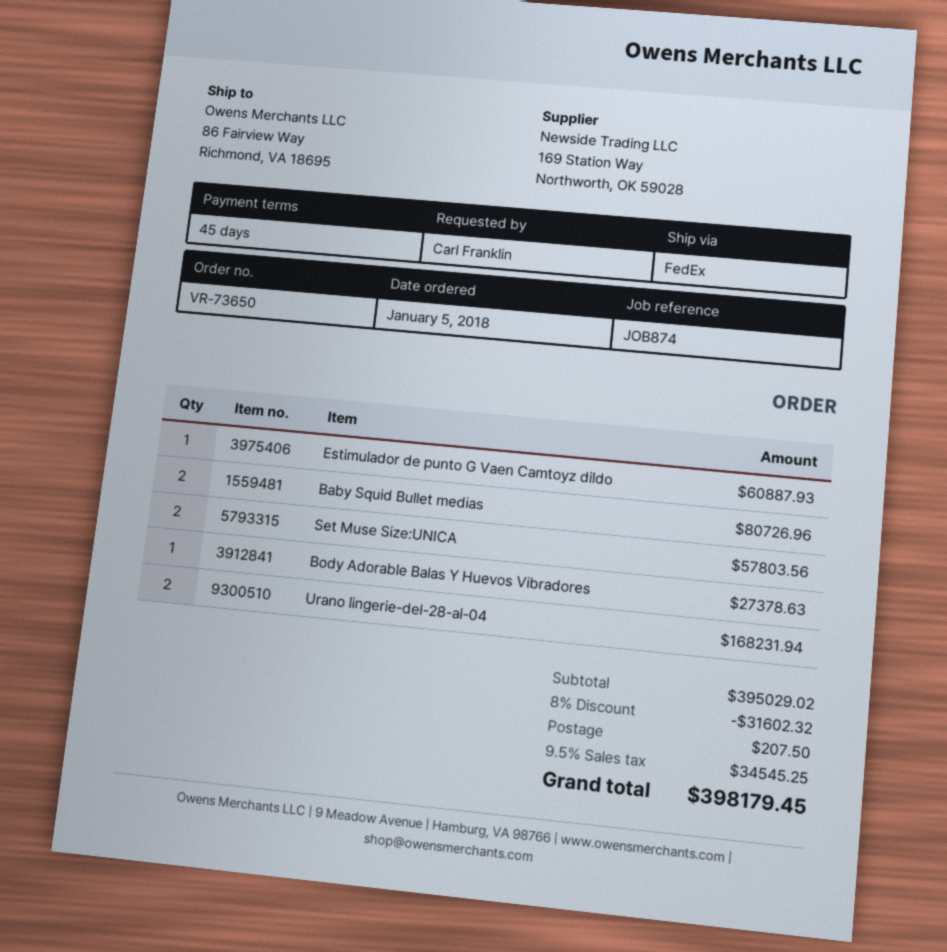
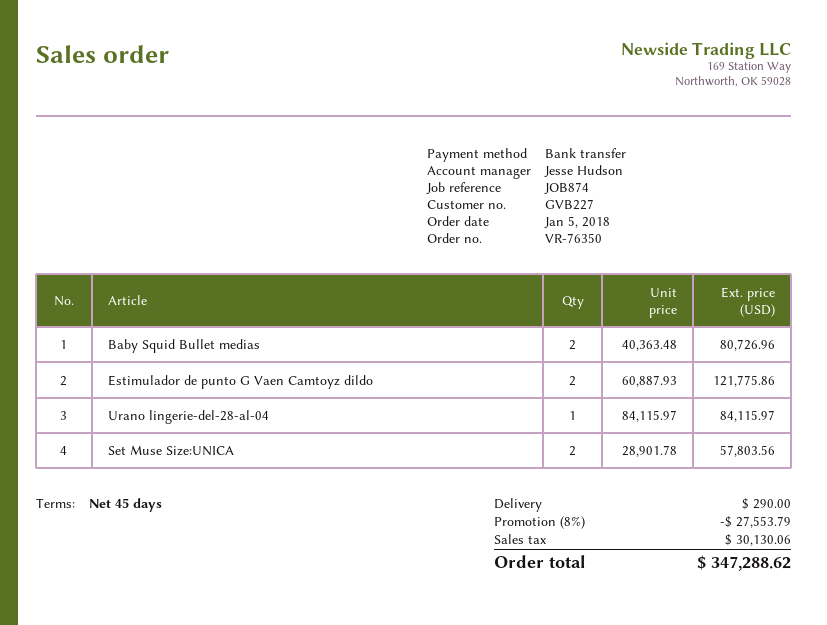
order number: VR-73650 -> VR-76350
Estimulador de punto G Vaen Camtoyz dildo: 1 for 60887.93 -> 2 for 121775.86
Body Adorable Balas Y Huevos Vibradores: 1 for 27378.63 -> none
Urano lingerie-del-28-al-04: 2 for 168231.94 -> 1 for 84115.97
discount: 8% = 31602.32 -> 8% = 27553.79
shipping: 207.50 -> 290.00
tax: 34545.25 -> 30130.06
total: 398179.45 -> 347288.62

